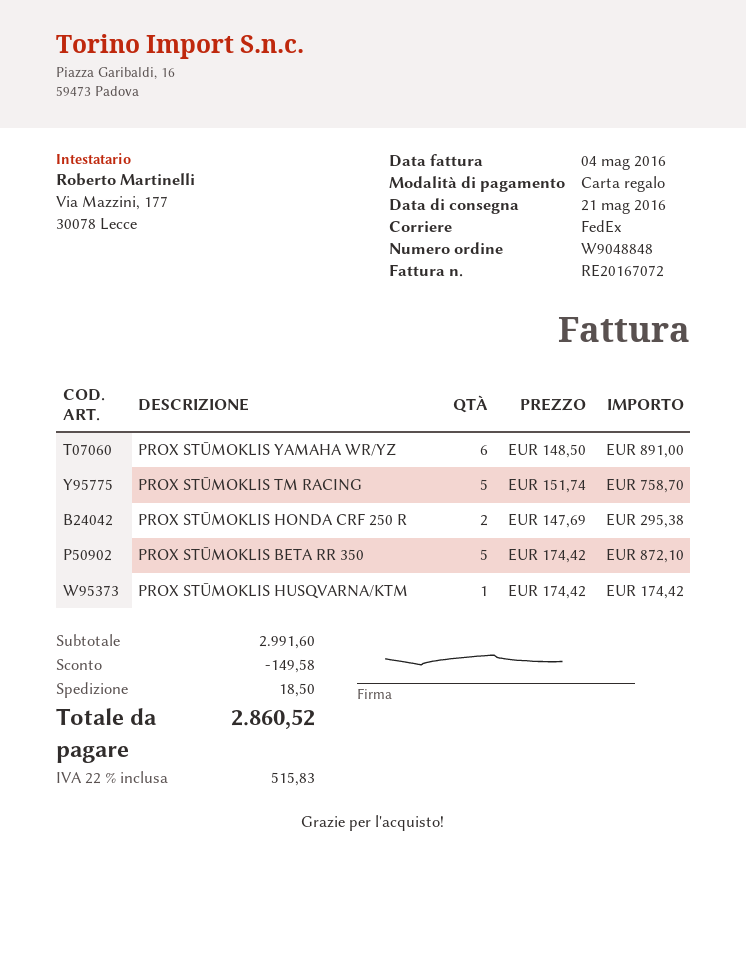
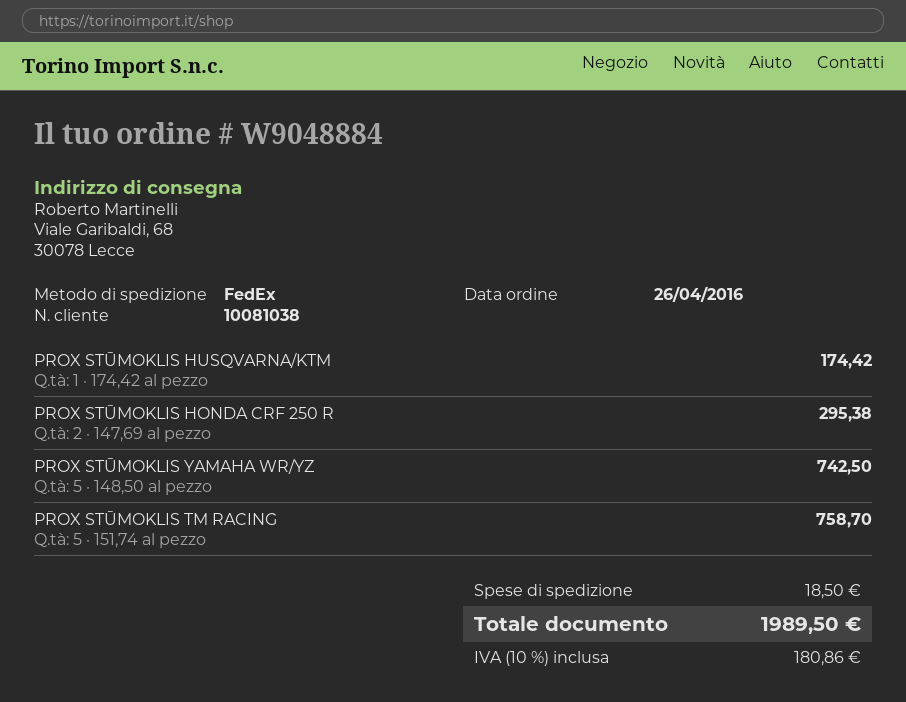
order number: W9048848 -> W9048884
PROX STŪMOKLIS YAMAHA WR/YZ: 6 x 148.50 = 891.00 -> 5 x 148.50 = 742.50
PROX STŪMOKLIS BETA RR 350: 5 x 174.42 = 872.10 -> none
discount: 149.58 -> none
tax: 22% = 515.83 -> 10% = 180.86
total: 2860.52 -> 1989.50

